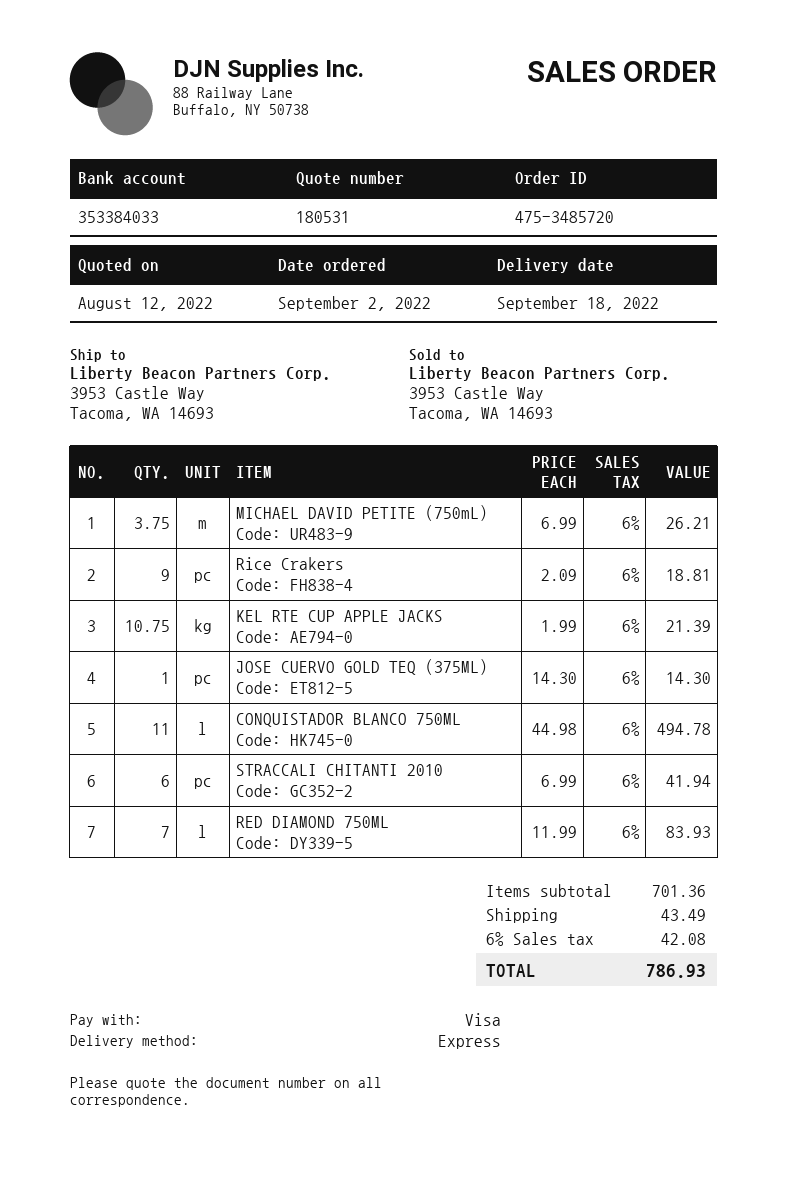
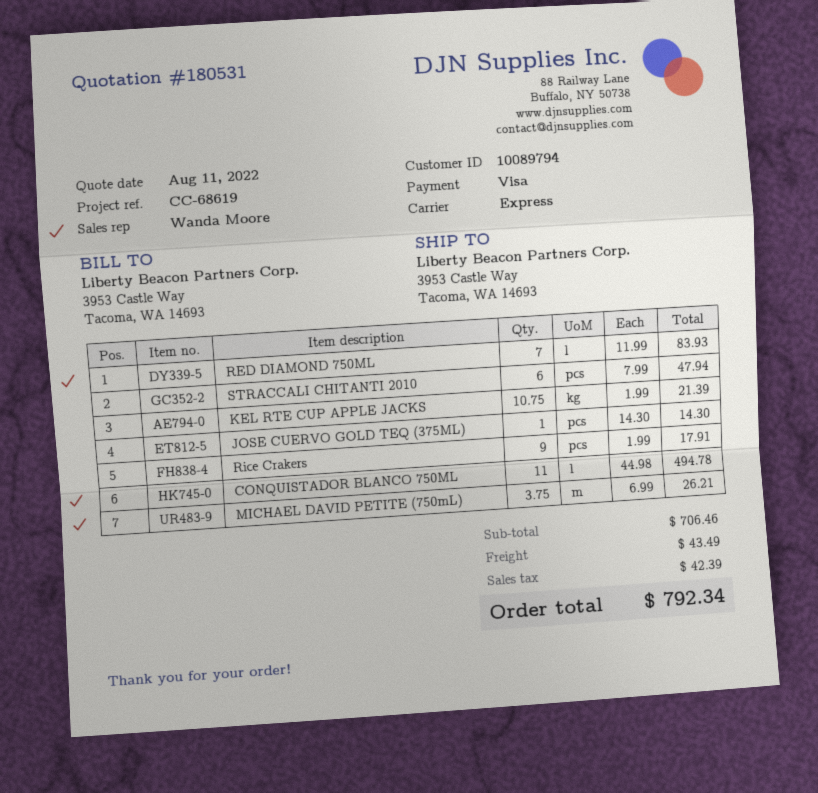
quote date: 2022-08-12 -> 2022-08-11
Rice Crakers: 9 x 2.09 = 18.81 -> 9 x 1.99 = 17.91
STRACCALI CHITANTI 2010: 6 x 6.99 = 41.94 -> 6 x 7.99 = 47.94
subtotal: 701.36 -> 706.46
tax: 42.08 -> 42.39
total: 786.93 -> 792.34

